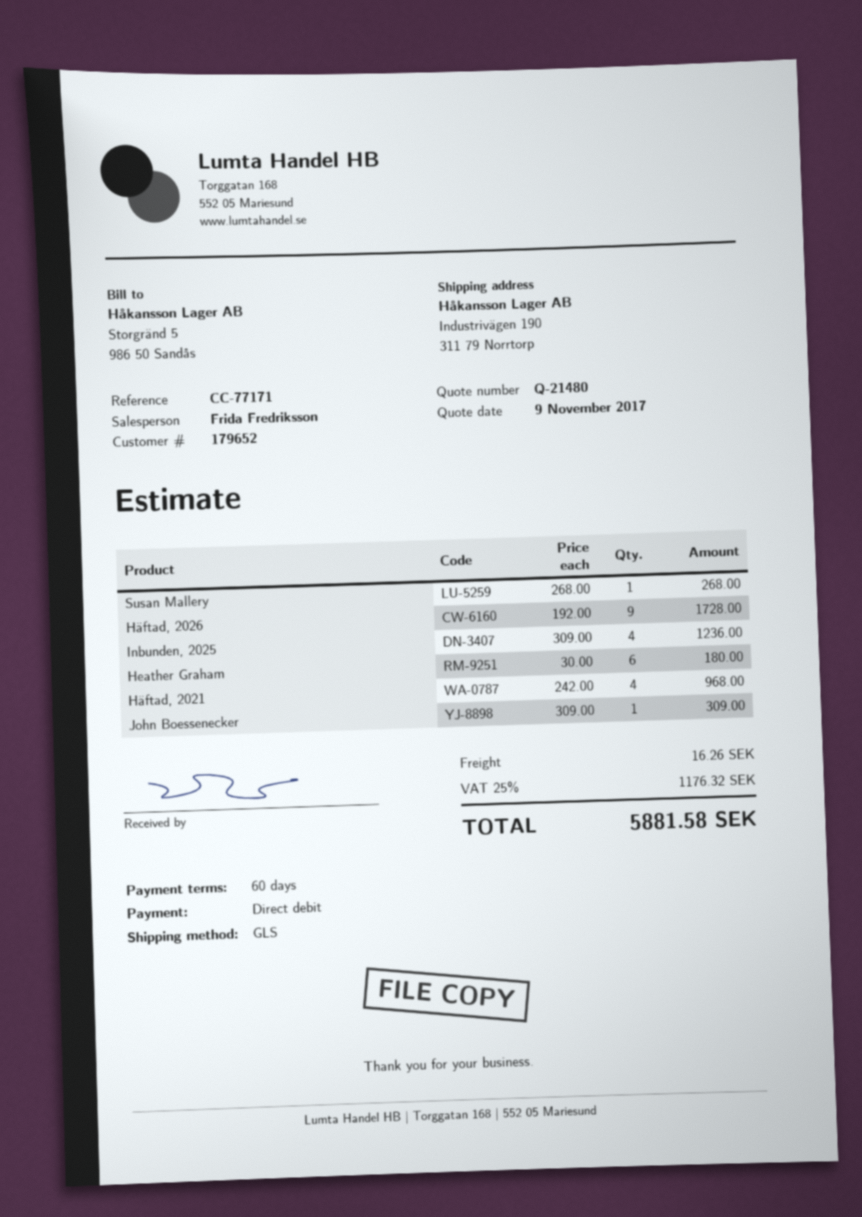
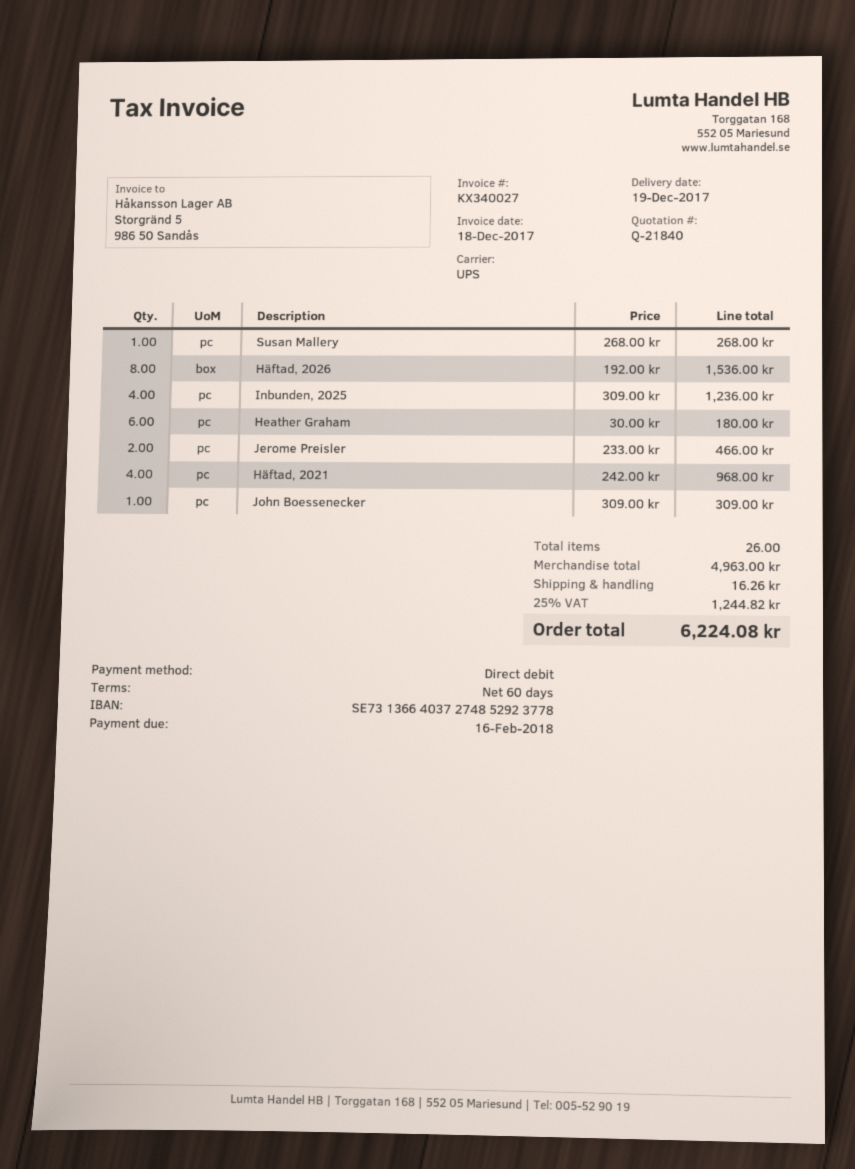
quote number: Q-21480 -> Q-21840
shipping method: GLS -> UPS
Häftad, 2026: 9 x 192.00 = 1728.00 -> 8 x 192.00 = 1536.00
Jerome Preisler: none -> 2 x 233.00 = 466.00
tax: 25% = 1176.32 -> 25% = 1244.82
total: 5881.58 -> 6224.08

